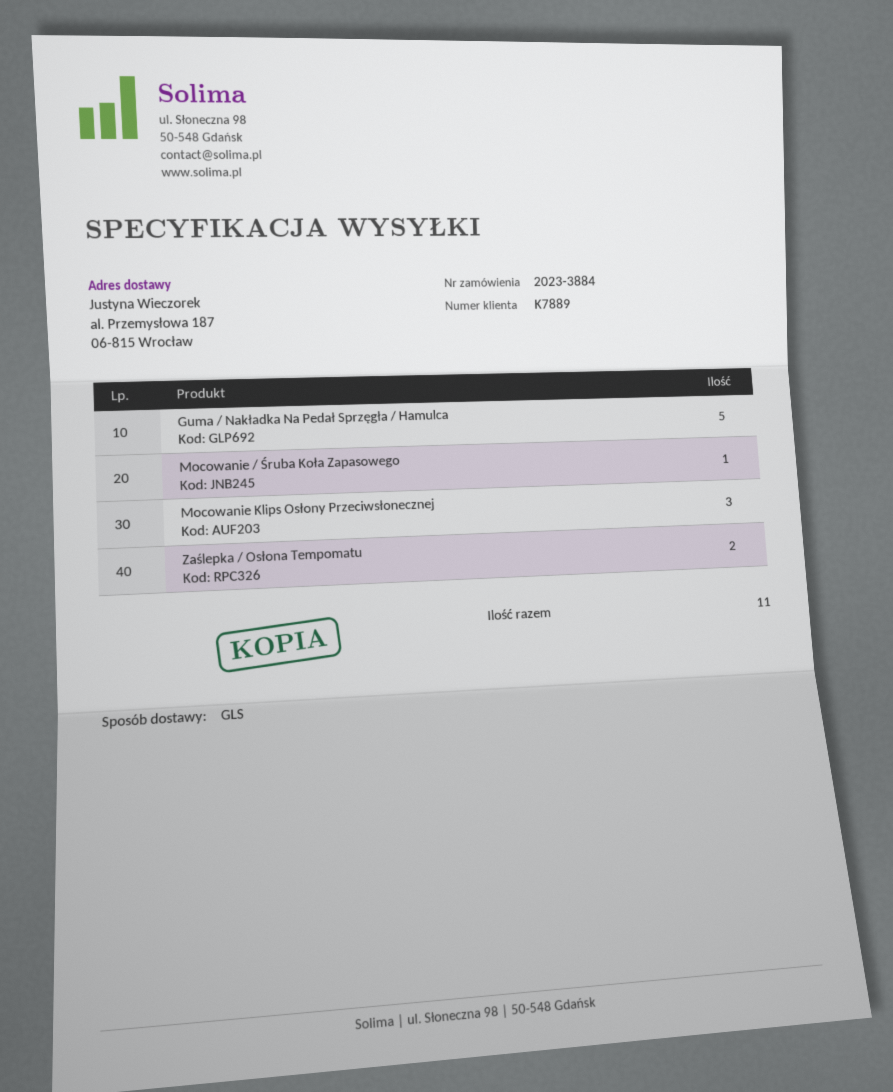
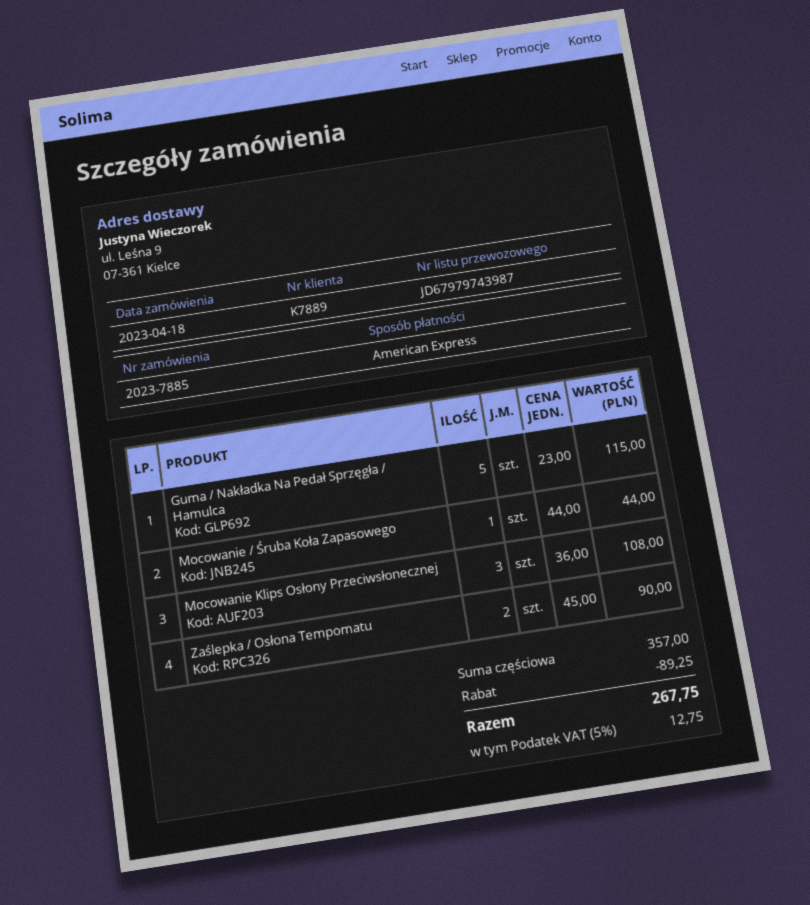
order number: 2023-3884 -> 2023-7885
ship to: al. Przemysłowa 187, 06-815 Wrocław -> ul. Leśna 9, 07-361 Kielce

